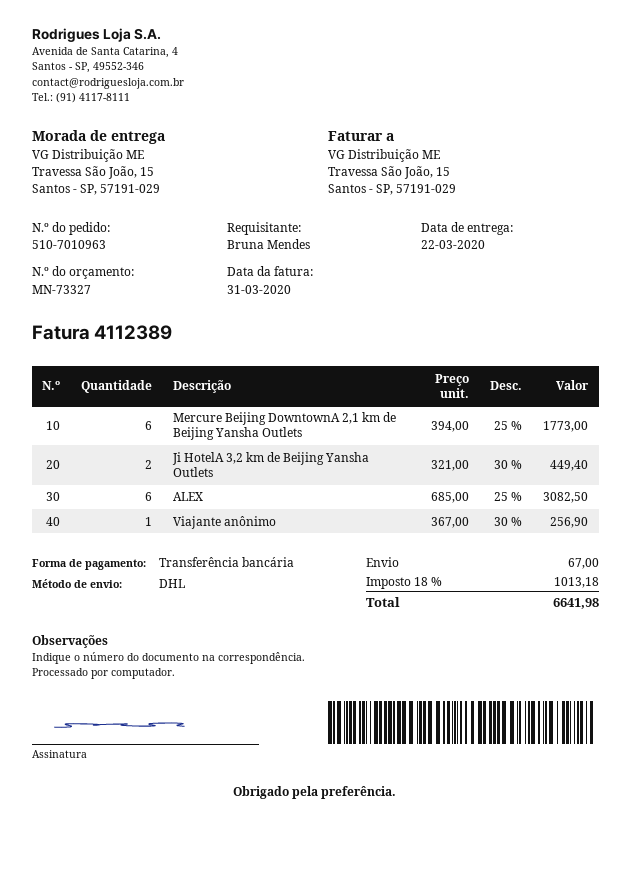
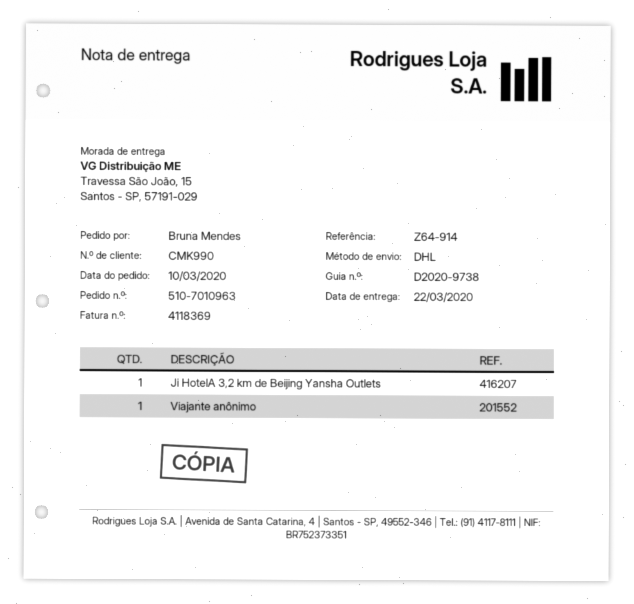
invoice number: 4112389 -> 4118369
Mercure Beijing DowntownA 2,1 km de Beijing Yansha Outlets: 6 -> none
Ji HotelA 3,2 km de Beijing Yansha Outlets: 2 -> 1
ALEX: 6 -> none

